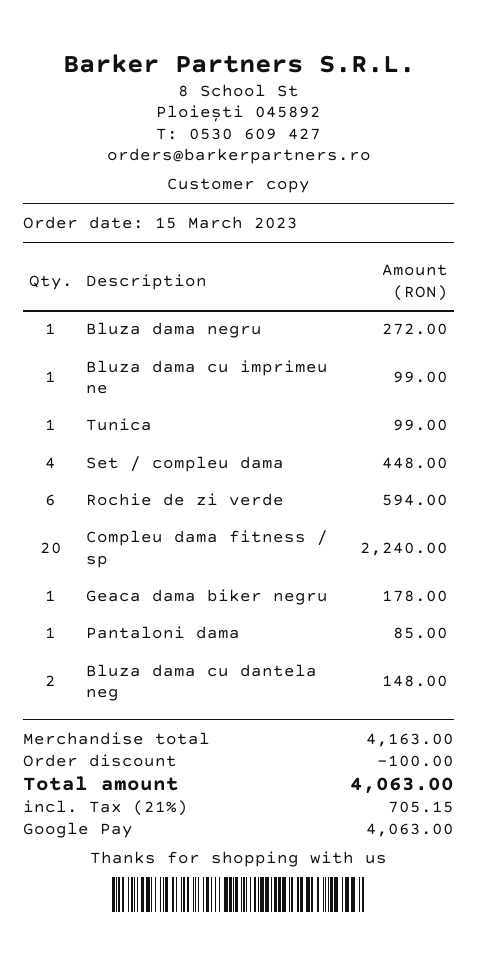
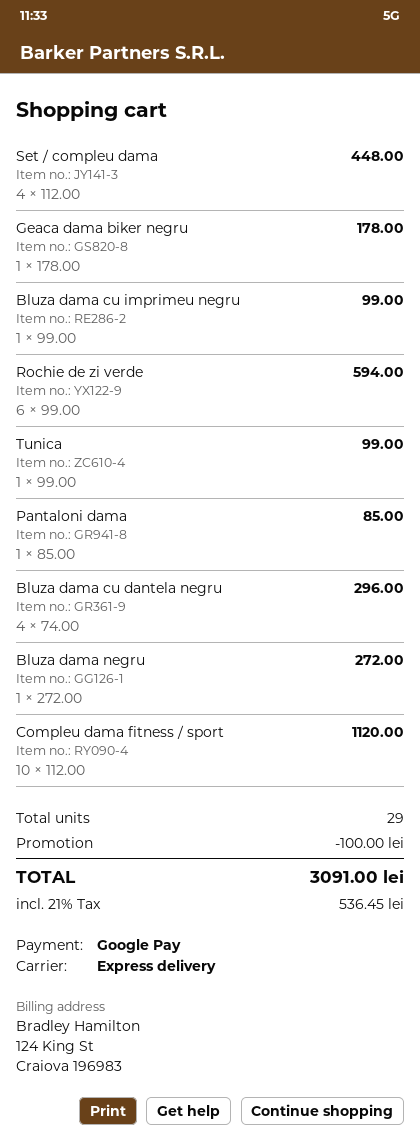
Compleu dama fitness / sp: 20 for 2240.00 -> 10 for 1120.00
Bluza dama cu dantela neg: 2 for 148.00 -> 4 for 296.00
tax: 21% = 705.15 -> 21% = 536.45
total: 4063.00 -> 3091.00

